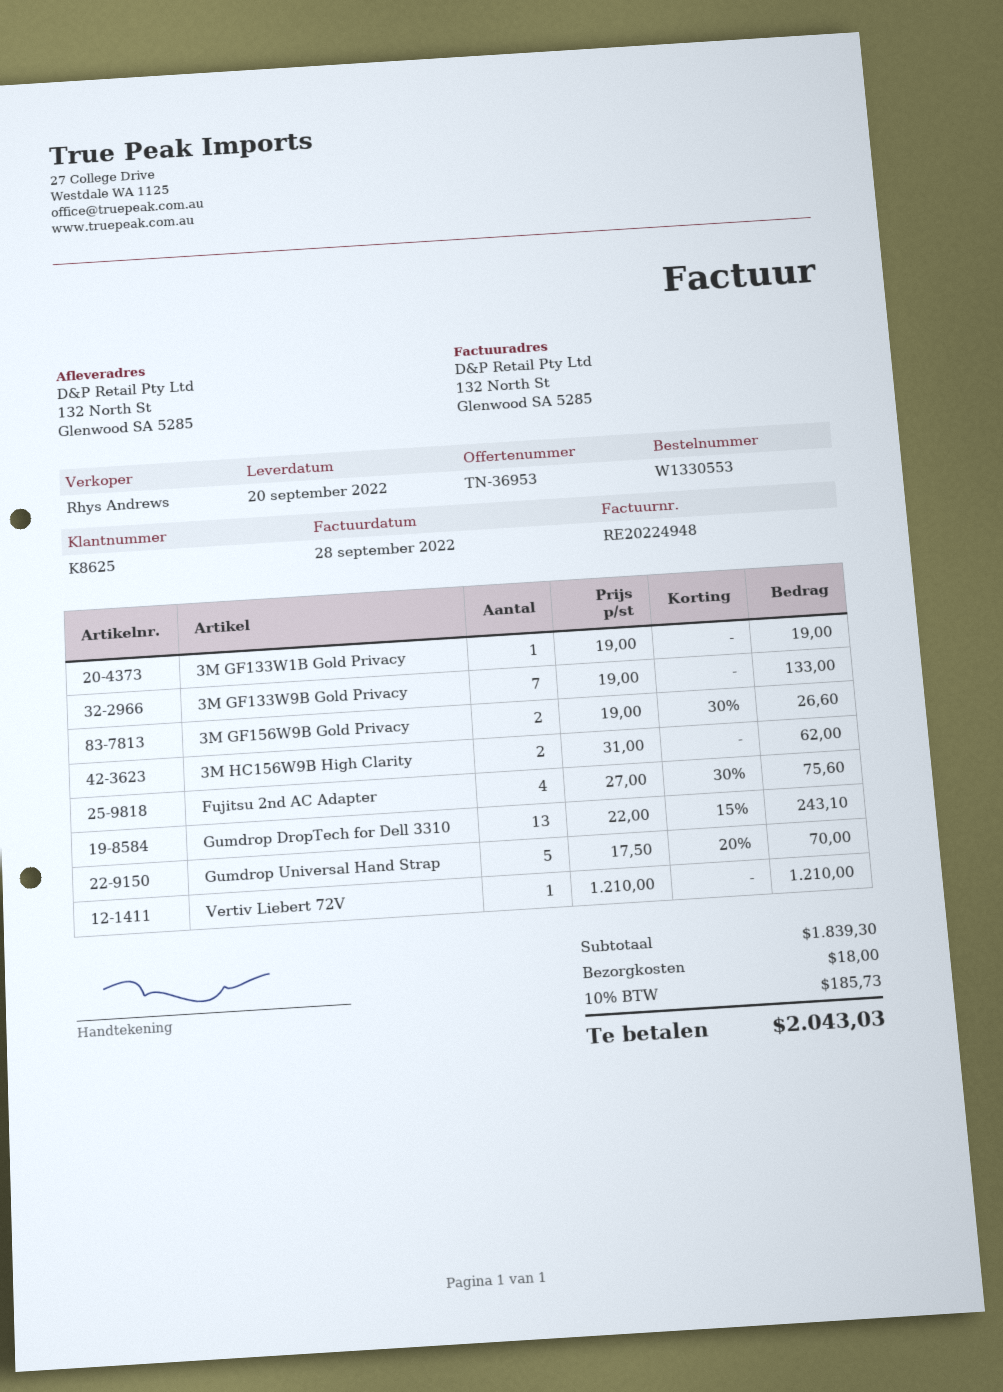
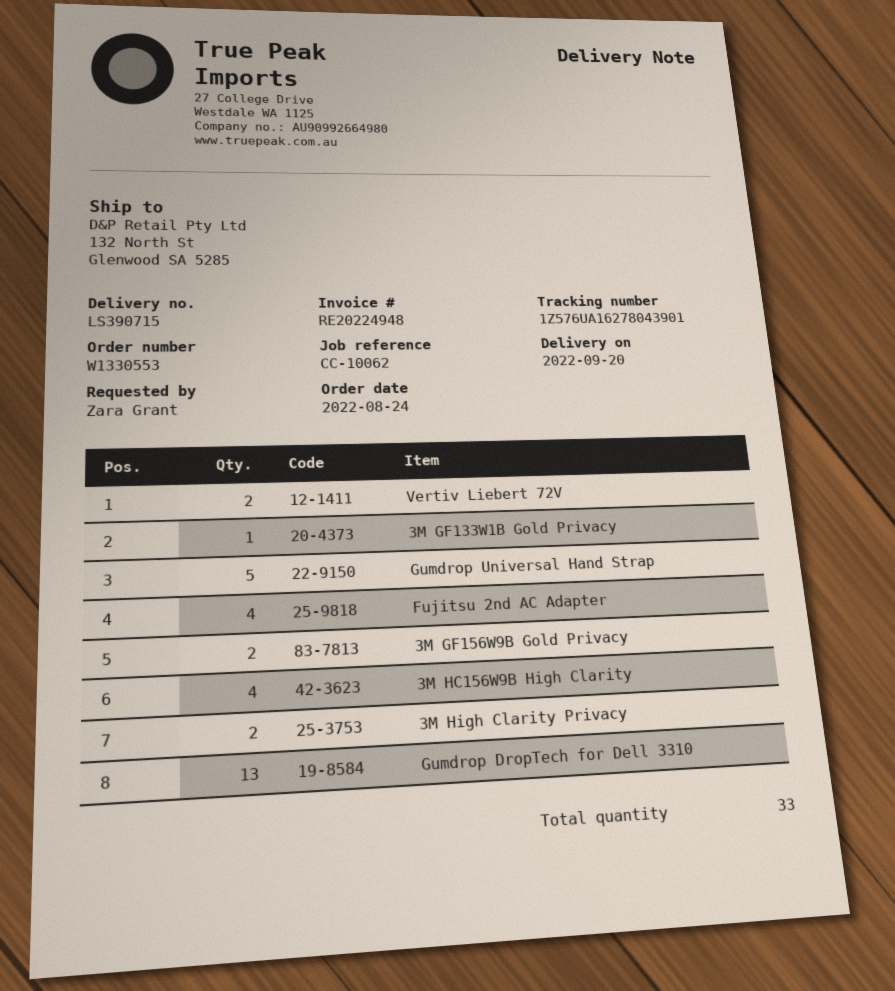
3M GF133W9B Gold Privacy: 7 -> none
3M HC156W9B High Clarity: 2 -> 4
Vertiv Liebert 72V: 1 -> 2
3M High Clarity Privacy: none -> 2

